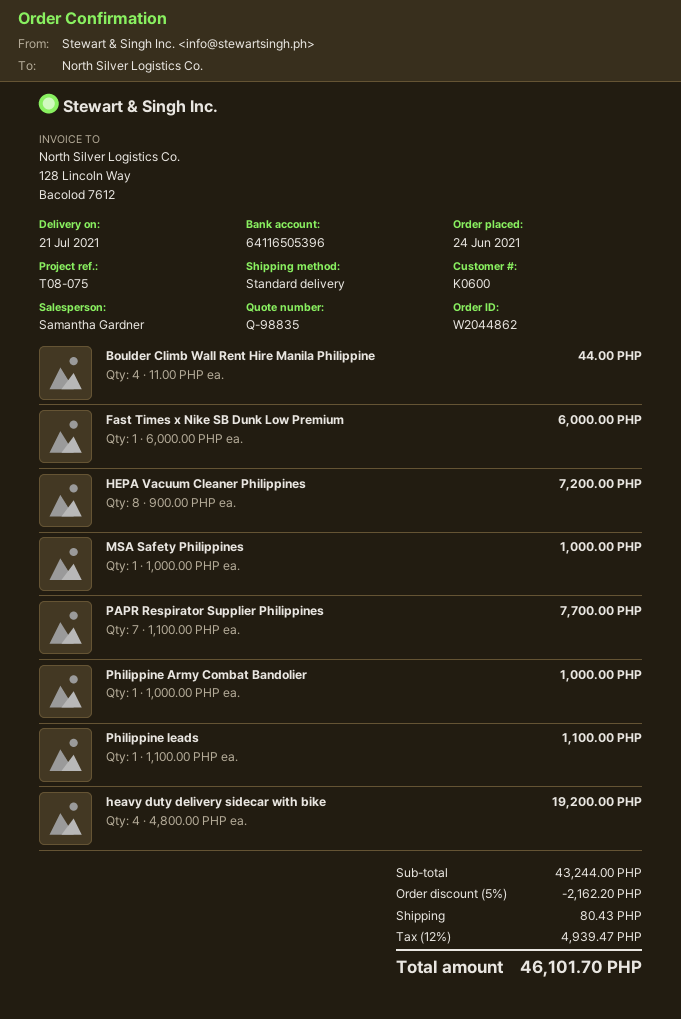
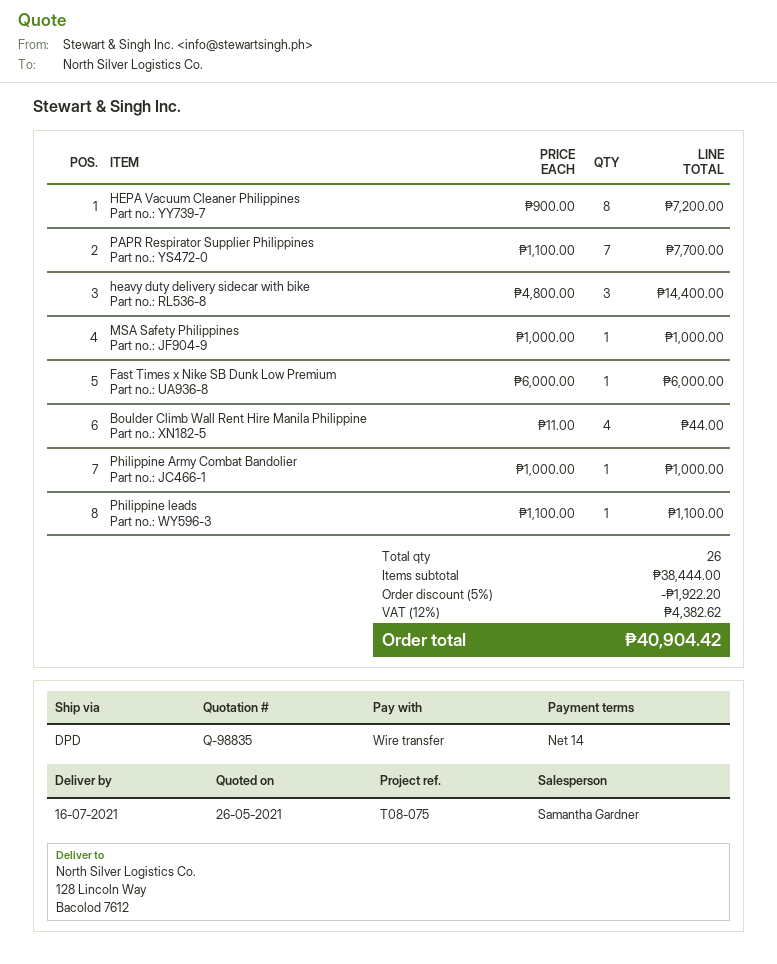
delivery date: 2021-07-21 -> 2021-07-16
shipping method: standard -> DPD
heavy duty delivery sidecar with bike: 4 x 4800.00 = 19200.00 -> 3 x 4800.00 = 14400.00
subtotal: 43244.00 -> 38444.00
discount: 5% = 2162.20 -> 5% = 1922.20
shipping: 80.43 -> none
tax: 12% = 4939.47 -> 12% = 4382.62
total: 46101.70 -> 40904.42

